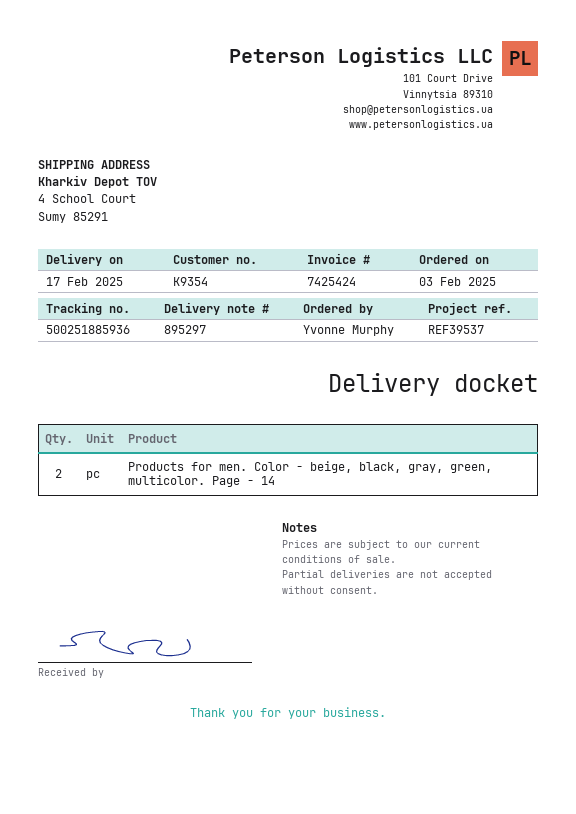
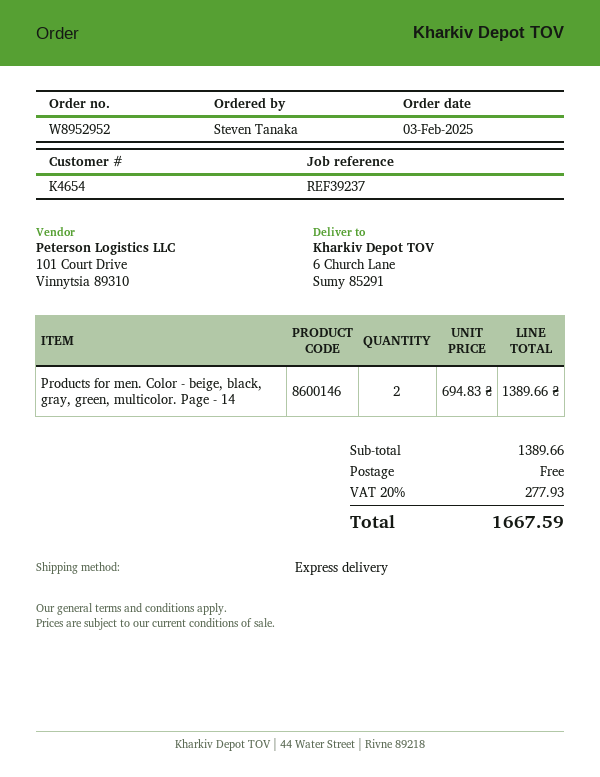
customer number: K9354 -> K4654
reference: REF39537 -> REF39237
ordered by: Yvonne Murphy -> Steven Tanaka
ship to: 4 School Court, Sumy 85291 -> 6 Church Lane, Sumy 85291

